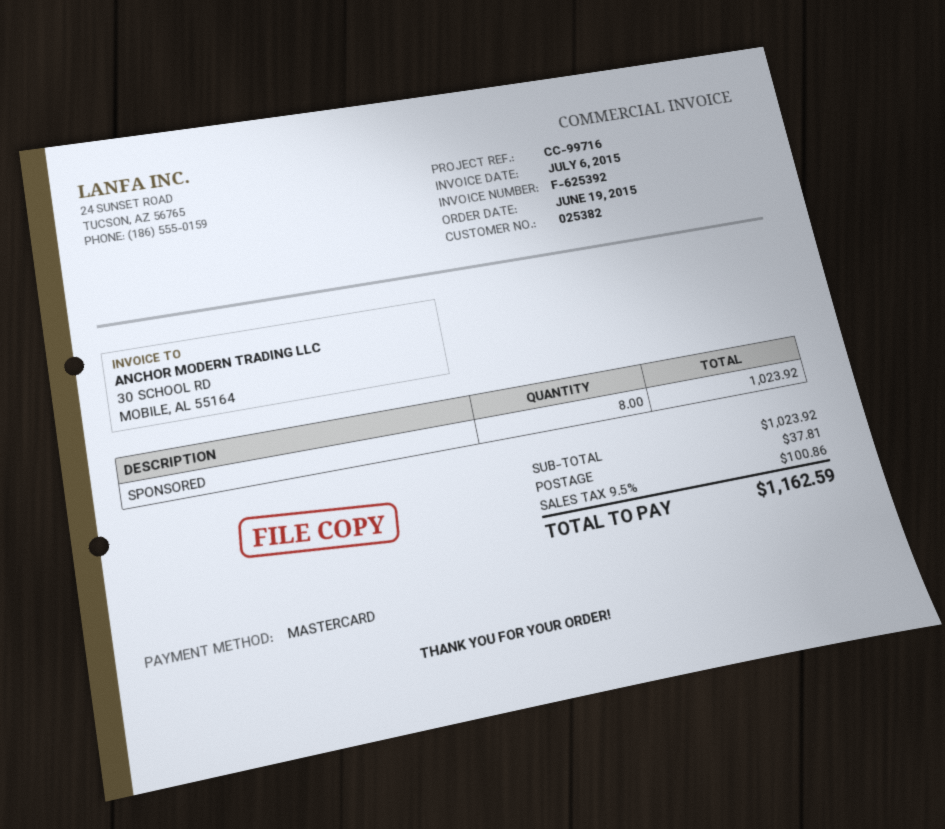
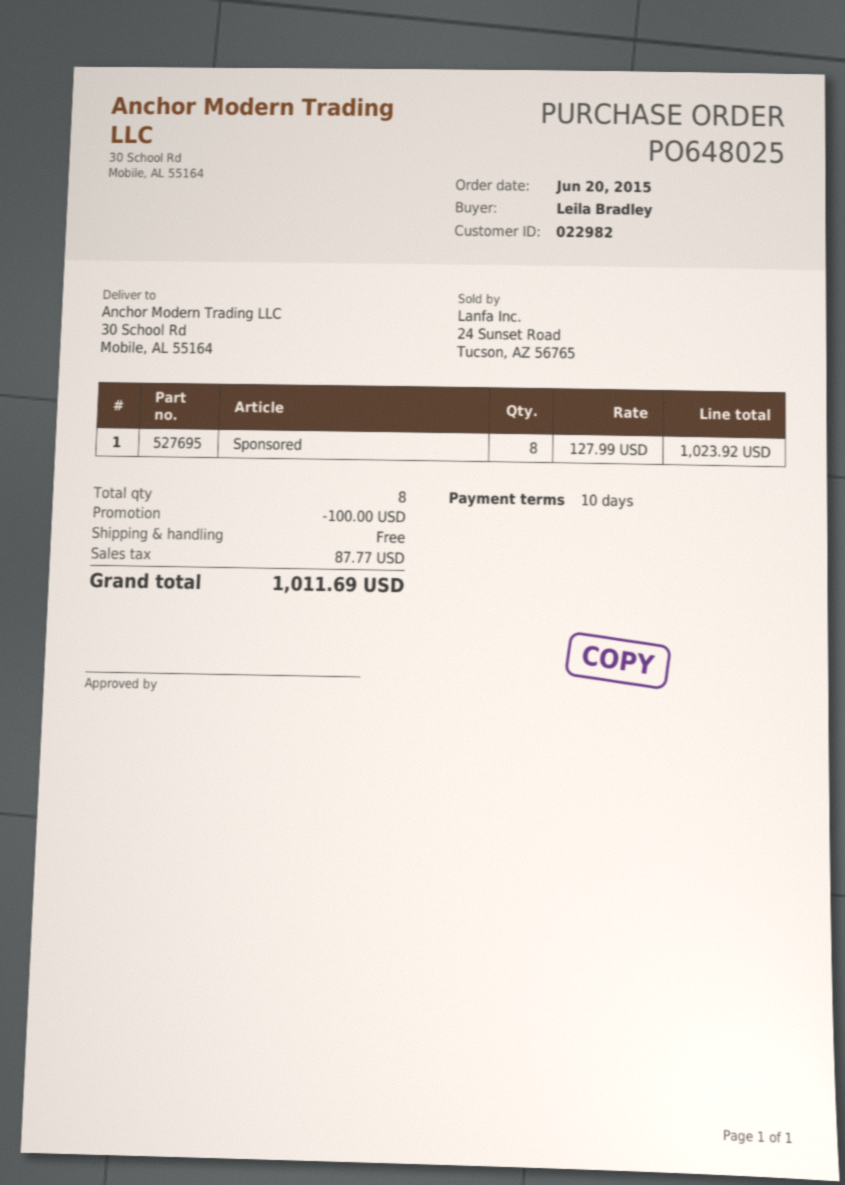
order date: 2015-06-19 -> 2015-06-20
customer number: 025382 -> 022982
discount: none -> 100.00
shipping: 37.81 -> 0.00
tax: 100.86 -> 87.77
total: 1162.59 -> 1011.69

